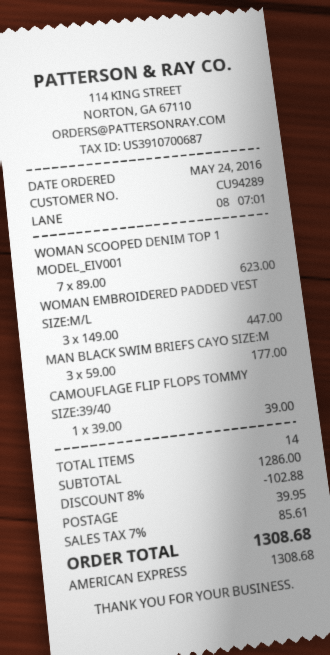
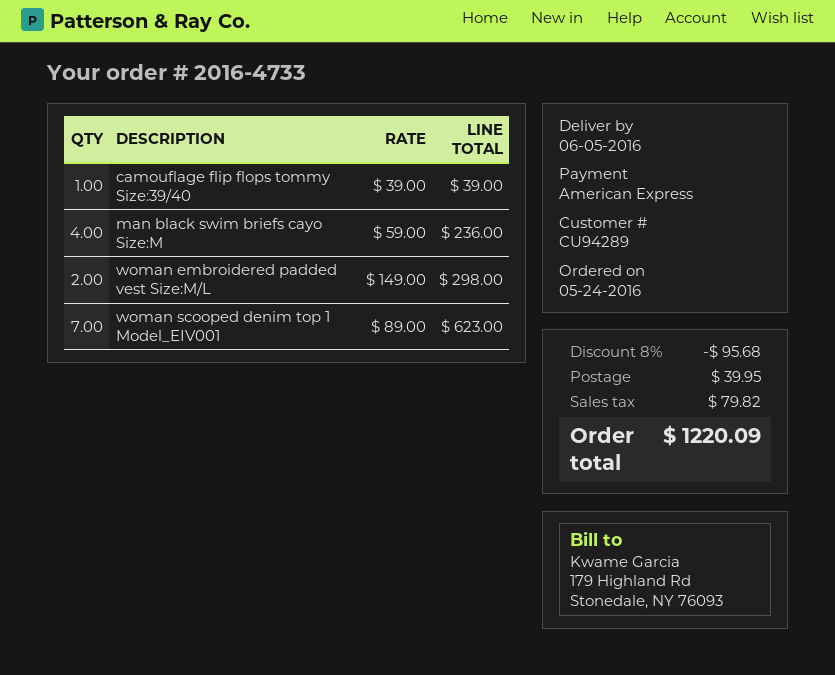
WOMAN EMBROIDERED PADDED VEST SIZE:M/L: 3 x 149.00 = 447.00 -> 2 x 149.00 = 298.00
MAN BLACK SWIM BRIEFS CAYO SIZE:M: 3 x 59.00 = 177.00 -> 4 x 59.00 = 236.00
discount: 8% = 102.88 -> 8% = 95.68
tax: 85.61 -> 79.82
total: 1308.68 -> 1220.09

